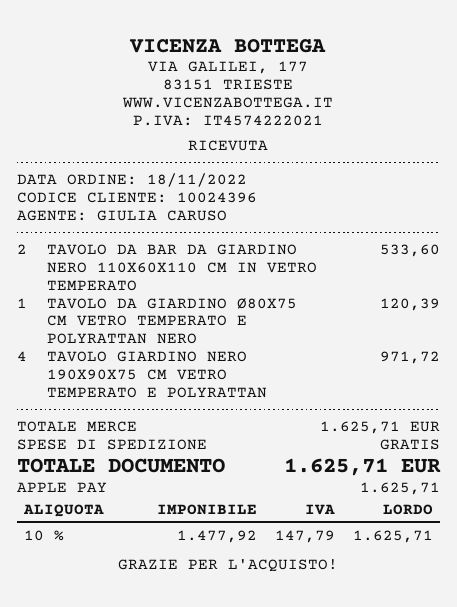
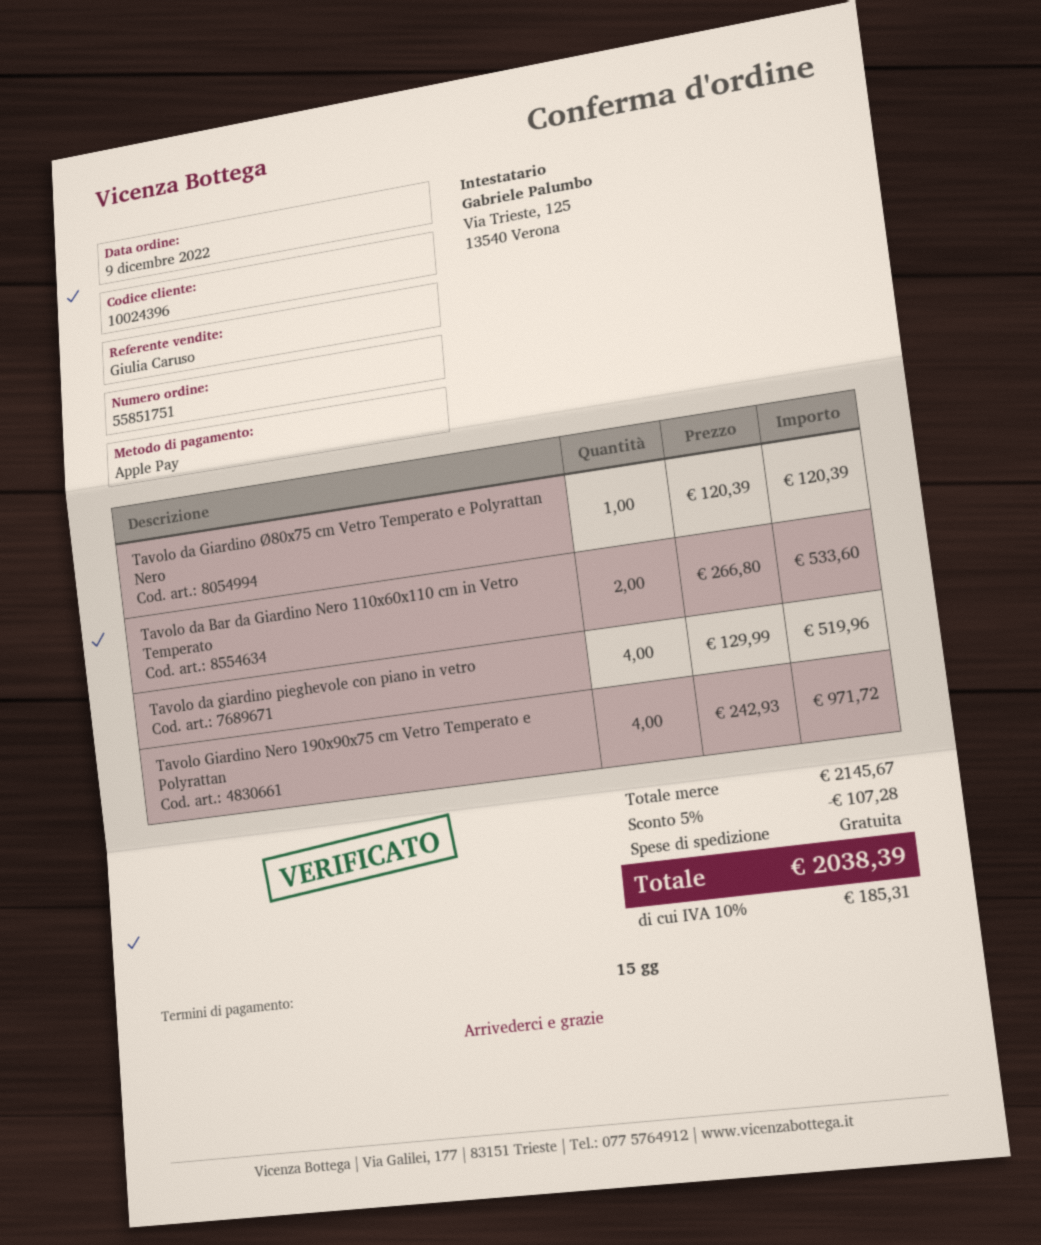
order date: 2022-11-18 -> 2022-12-09
Tavolo da giardino pieghevole con piano in vetro: none -> 4 for 519.96
subtotal: 1625.71 -> 2145.67
discount: none -> 5% = 107.28
tax: 10% = 147.79 -> 10% = 185.31
total: 1625.71 -> 2038.39

